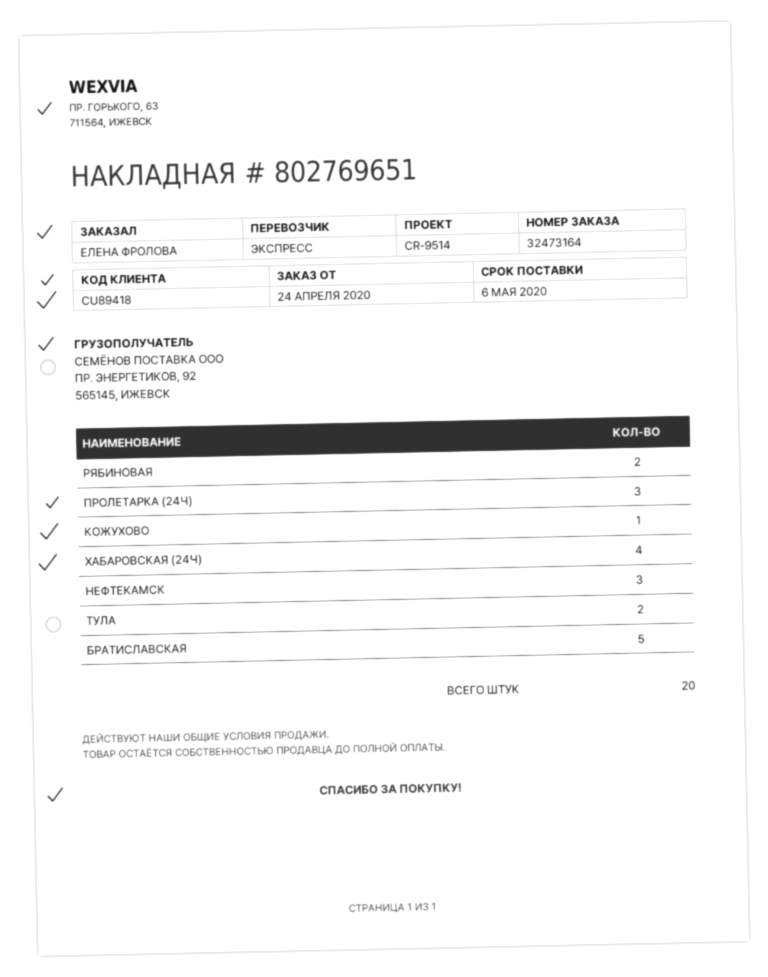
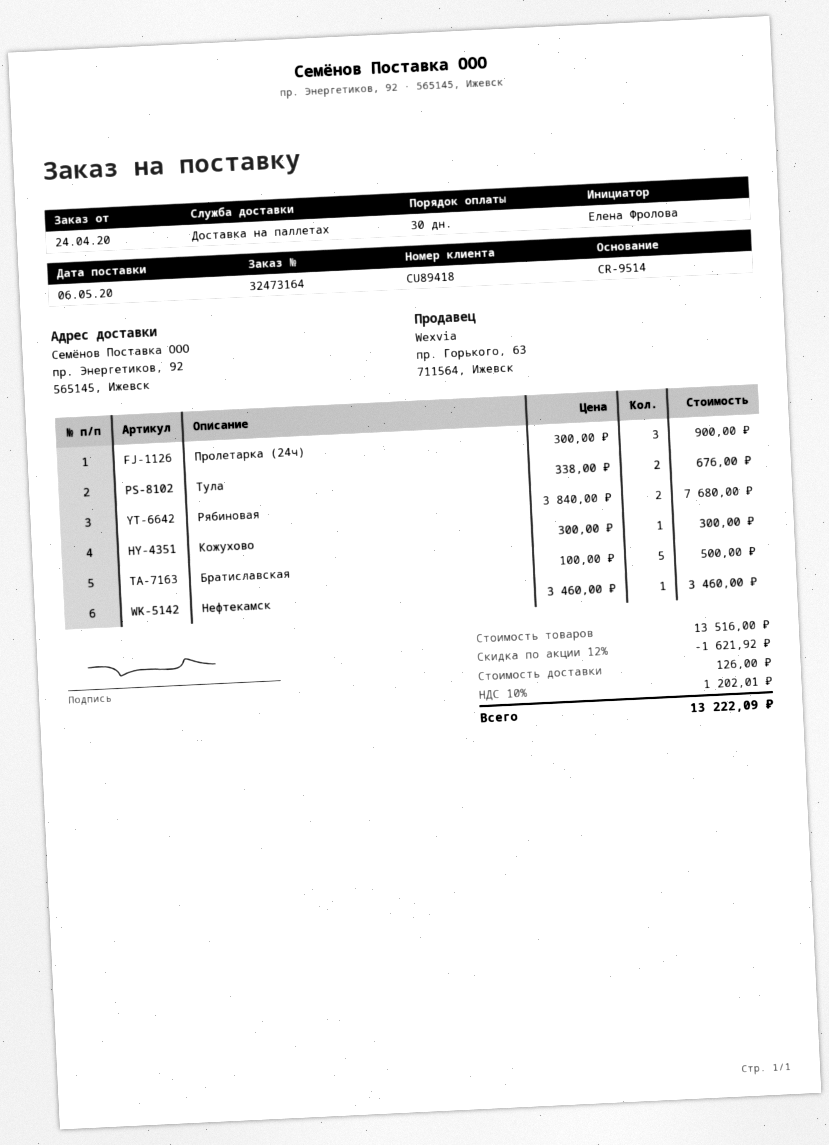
shipping method: express -> pallet freight
ХАБАРОВСКАЯ (24Ч): 4 -> none
НЕФТЕКАМСК: 3 -> 1

